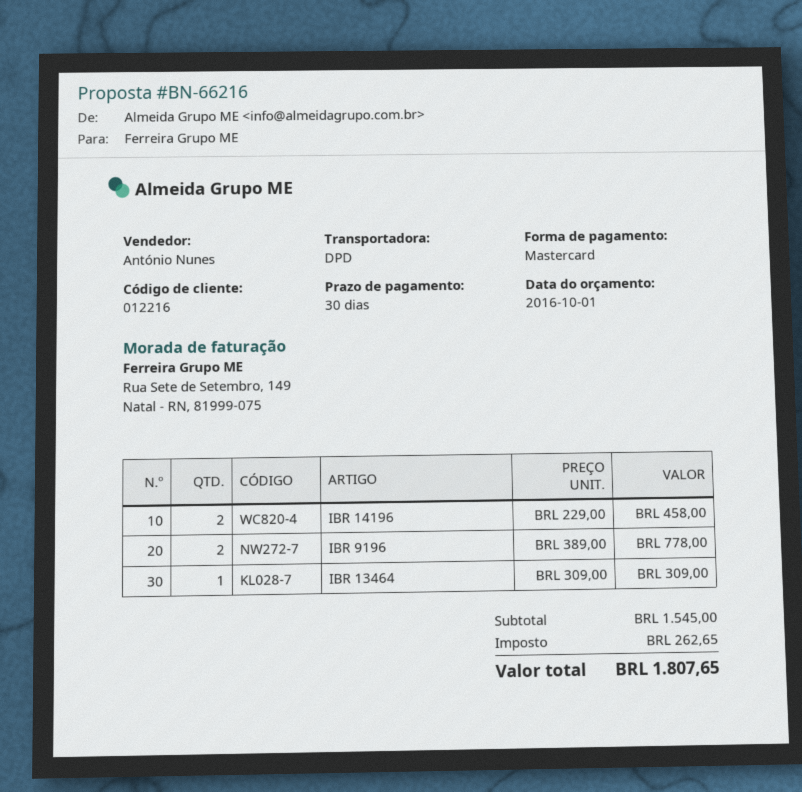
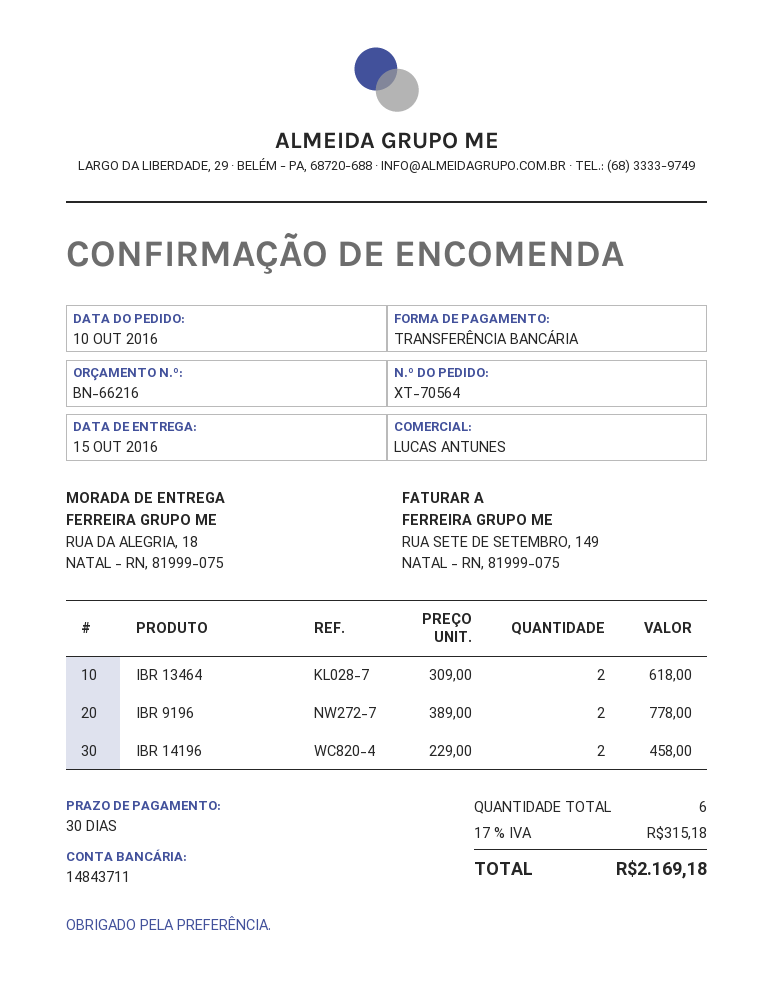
sales rep: António Nunes -> LUCAS ANTUNES
payment method: Mastercard -> bank transfer
IBR 13464: 1 x 309.00 = 309.00 -> 2 x 309.00 = 618.00
tax: 262.65 -> 315.18
total: 1807.65 -> 2169.18

